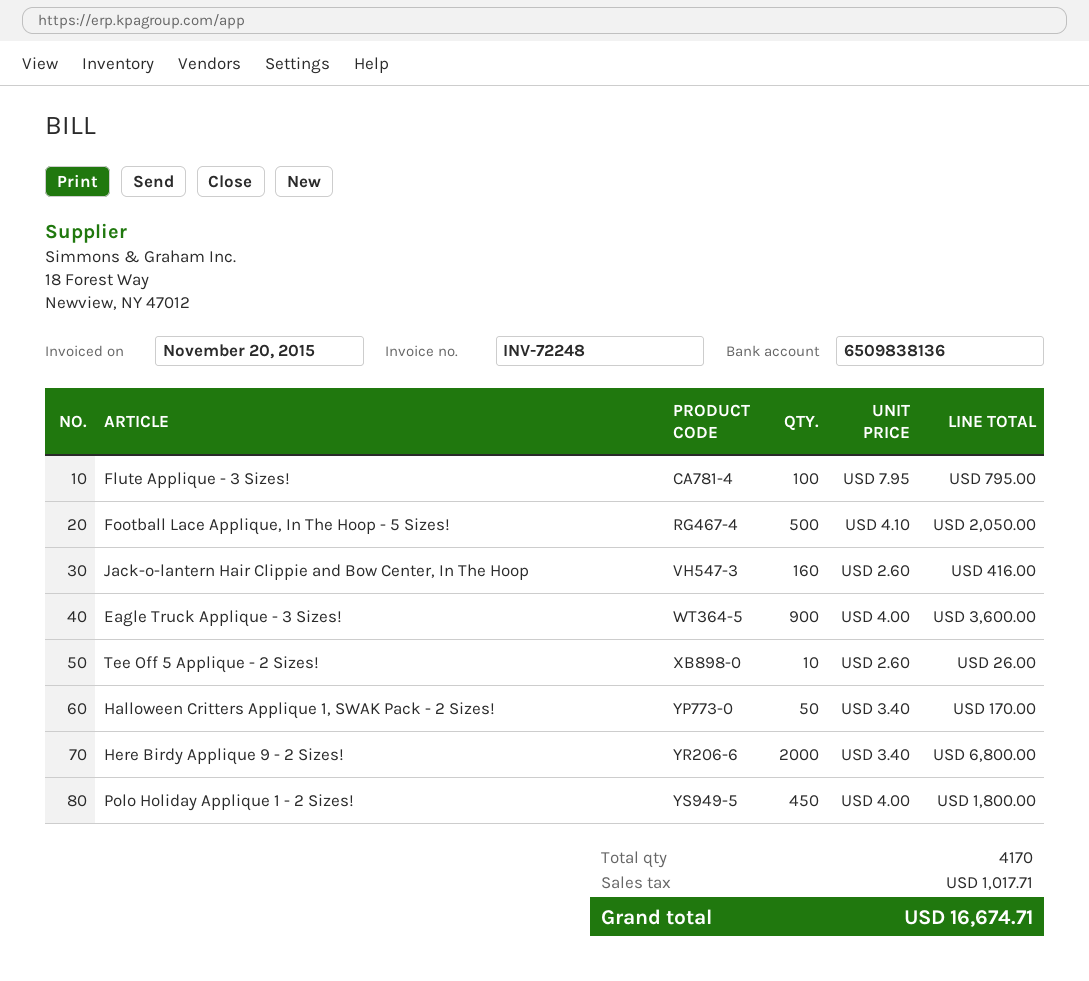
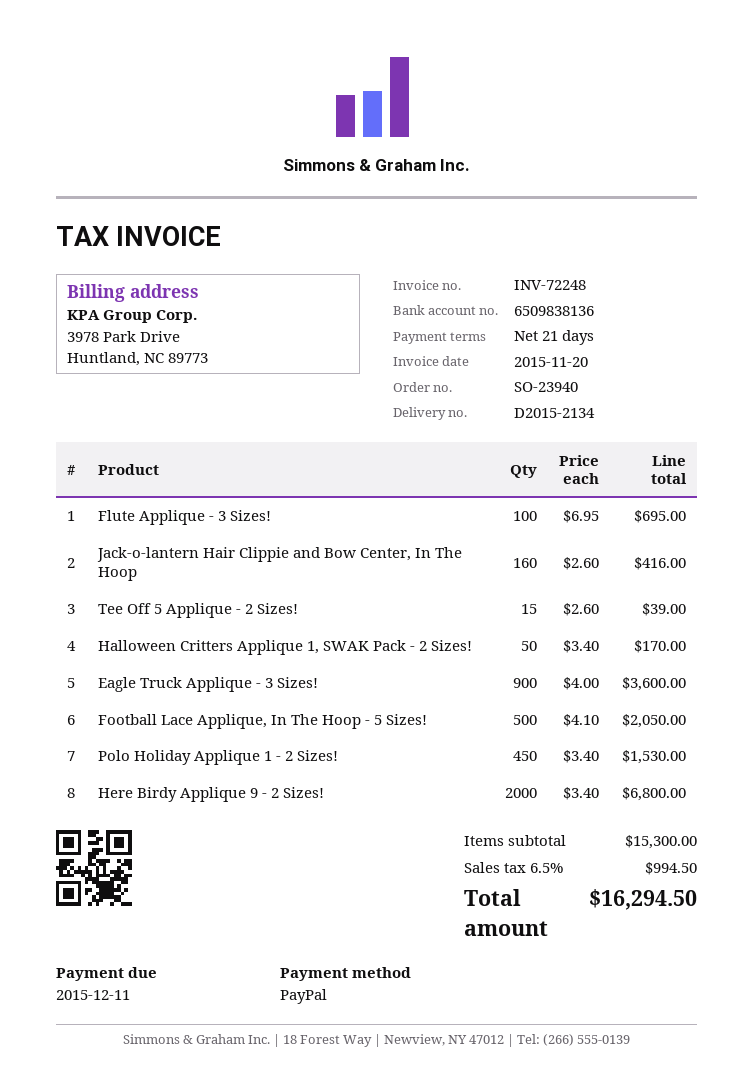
Flute Applique - 3 Sizes!: 100 x 7.95 = 795.00 -> 100 x 6.95 = 695.00
Tee Off 5 Applique - 2 Sizes!: 10 x 2.60 = 26.00 -> 15 x 2.60 = 39.00
Polo Holiday Applique 1 - 2 Sizes!: 450 x 4.00 = 1800.00 -> 450 x 3.40 = 1530.00
tax: 1017.71 -> 994.50
total: 16674.71 -> 16294.50

